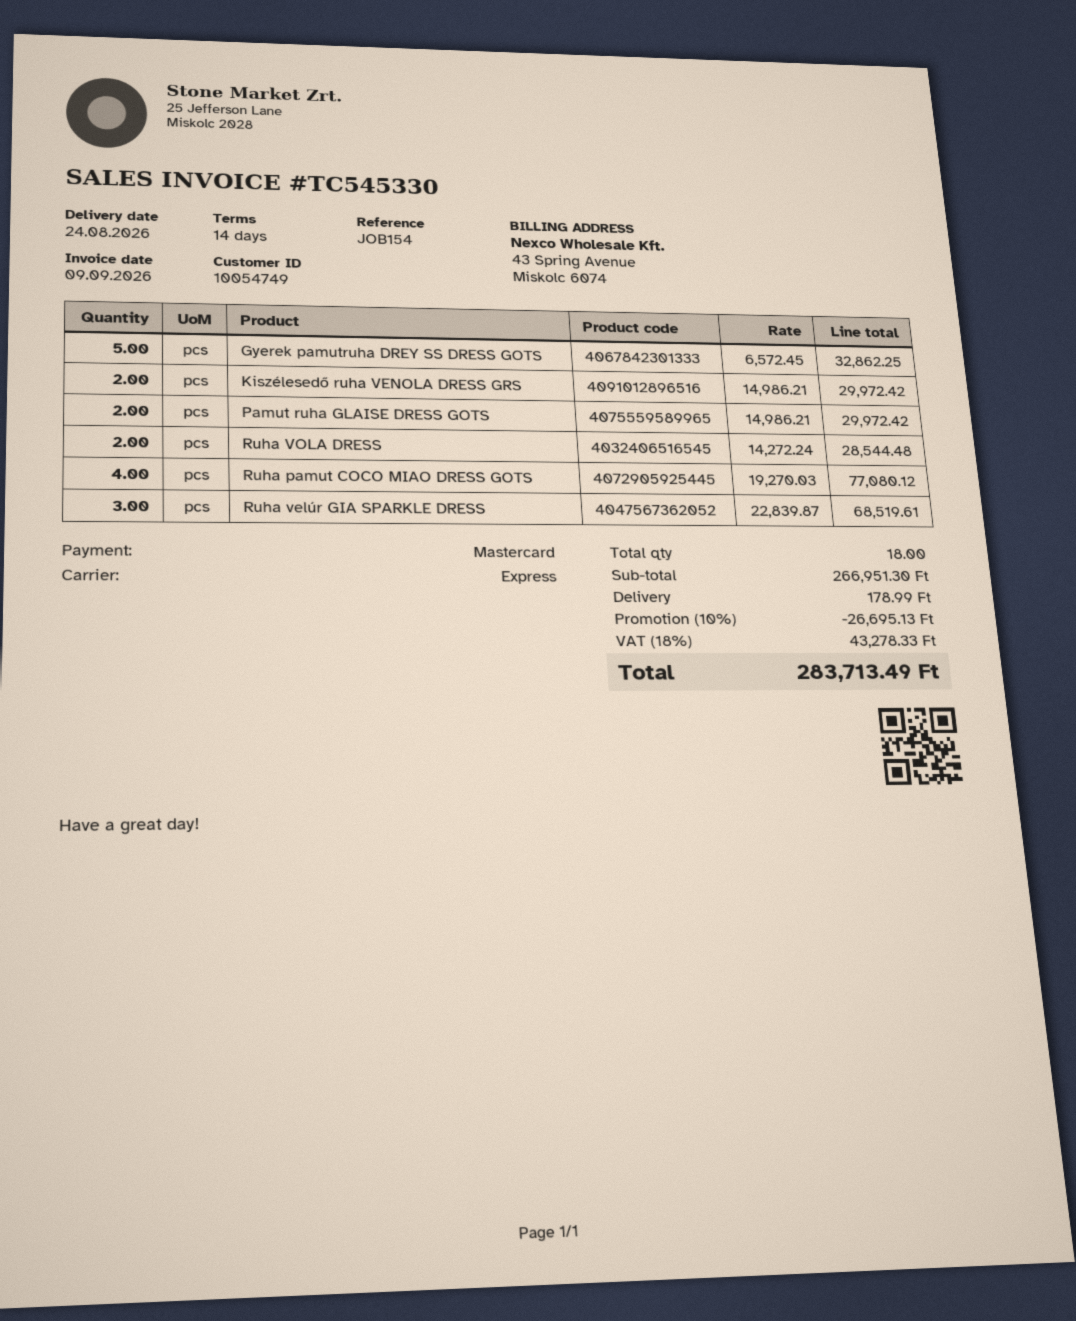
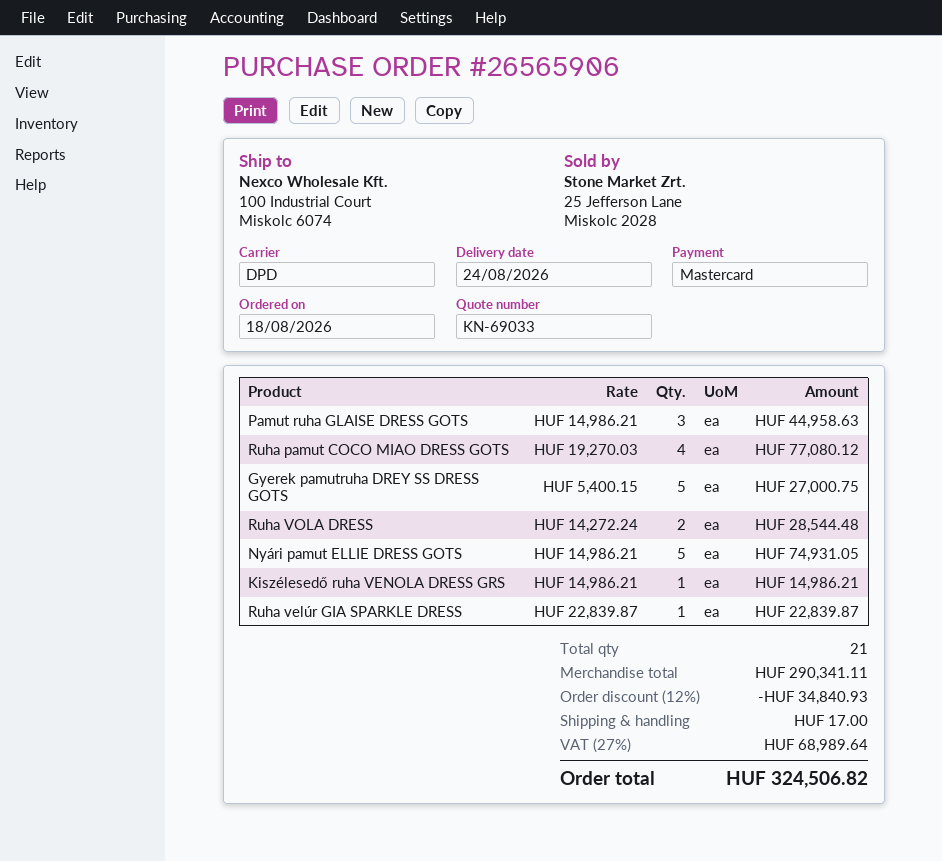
shipping method: express -> DPD
Gyerek pamutruha DREY SS DRESS GOTS: 5 x 6572.45 = 32862.25 -> 5 x 5400.15 = 27000.75
Kiszélesedő ruha VENOLA DRESS GRS: 2 x 14986.21 = 29972.42 -> 1 x 14986.21 = 14986.21
Pamut ruha GLAISE DRESS GOTS: 2 x 14986.21 = 29972.42 -> 3 x 14986.21 = 44958.63
Ruha velúr GIA SPARKLE DRESS: 3 x 22839.87 = 68519.61 -> 1 x 22839.87 = 22839.87
Nyári pamut ELLIE DRESS GOTS: none -> 5 x 14986.21 = 74931.05
total quantity: 18 -> 21
subtotal: 266951.30 -> 290341.11
discount: 10% = 26695.13 -> 12% = 34840.93
shipping: 178.99 -> 17.00
tax: 18% = 43278.33 -> 27% = 68989.64
total: 283713.49 -> 324506.82

